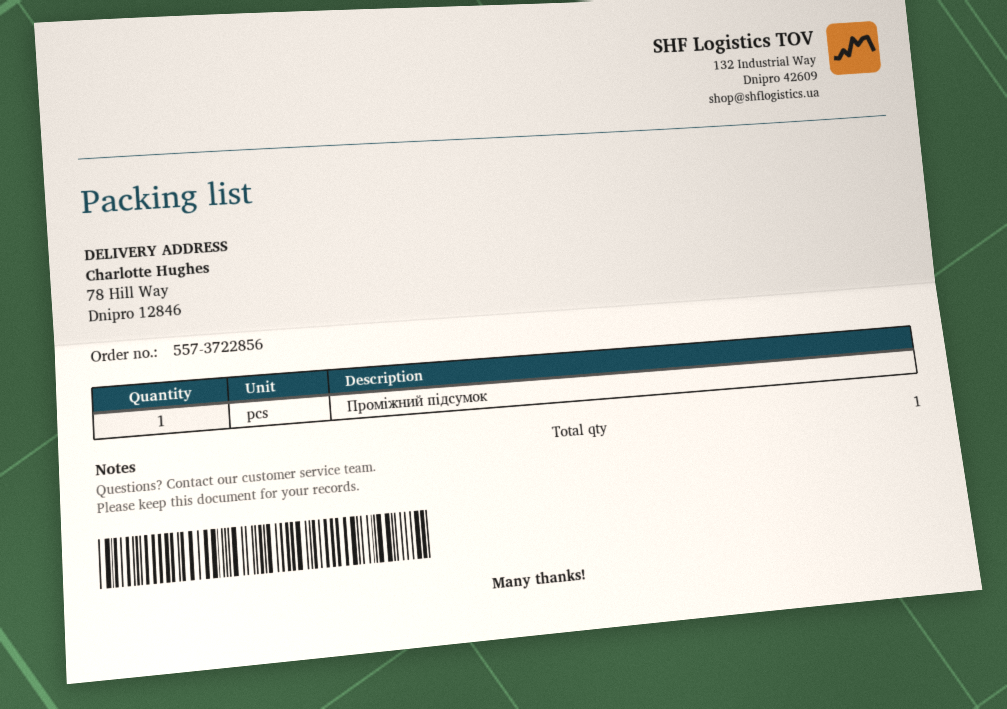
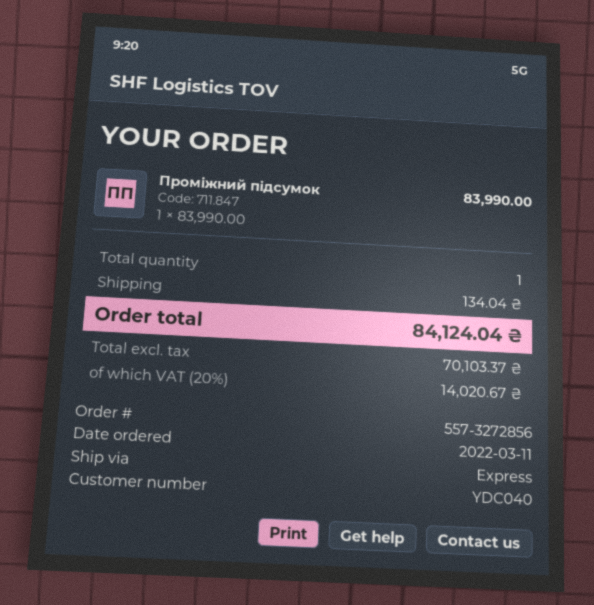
order number: 557-3722856 -> 557-3272856

